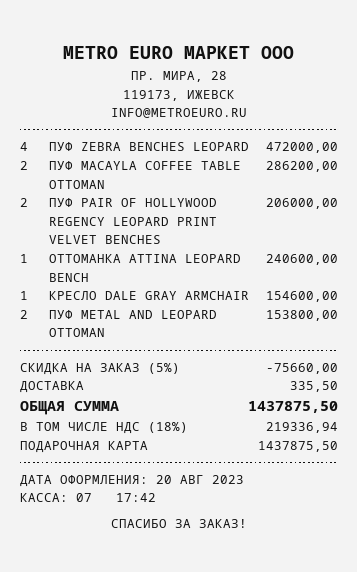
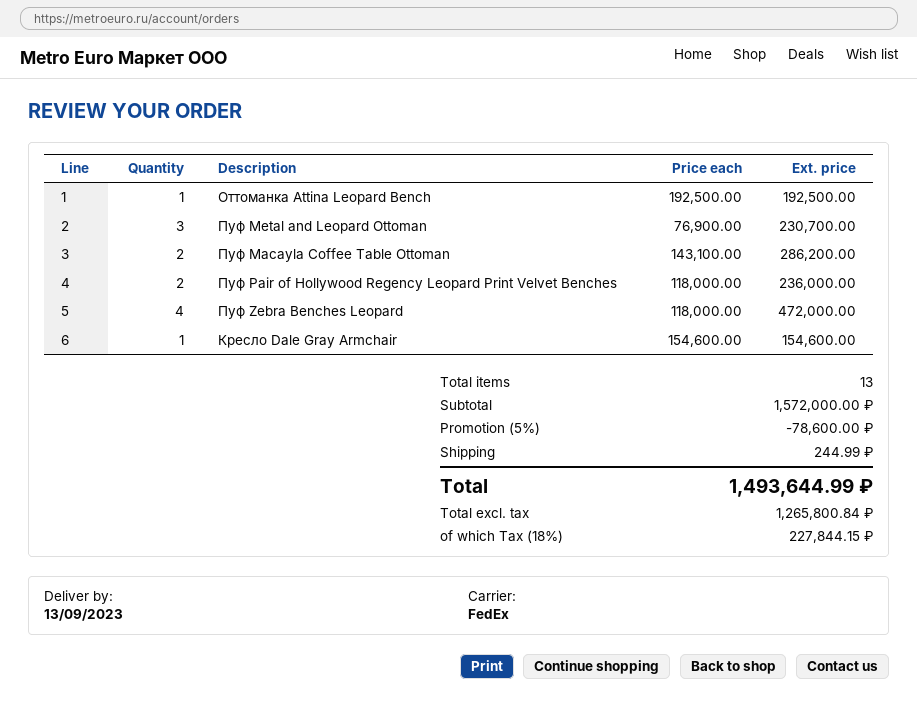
ПУФ PAIR OF HOLLYWOOD REGENCY LEOPARD PRINT VELVET BENCHES: 2 for 206000.00 -> 2 for 236000.00
ОТТОМАНКА ATTINA LEOPARD BENCH: 1 for 240600.00 -> 1 for 192500.00
ПУФ METAL AND LEOPARD OTTOMAN: 2 for 153800.00 -> 3 for 230700.00
discount: 5% = 75660.00 -> 5% = 78600.00
shipping: 335.50 -> 244.99
tax: 18% = 219336.94 -> 18% = 227844.15
total: 1437875.50 -> 1493644.99

